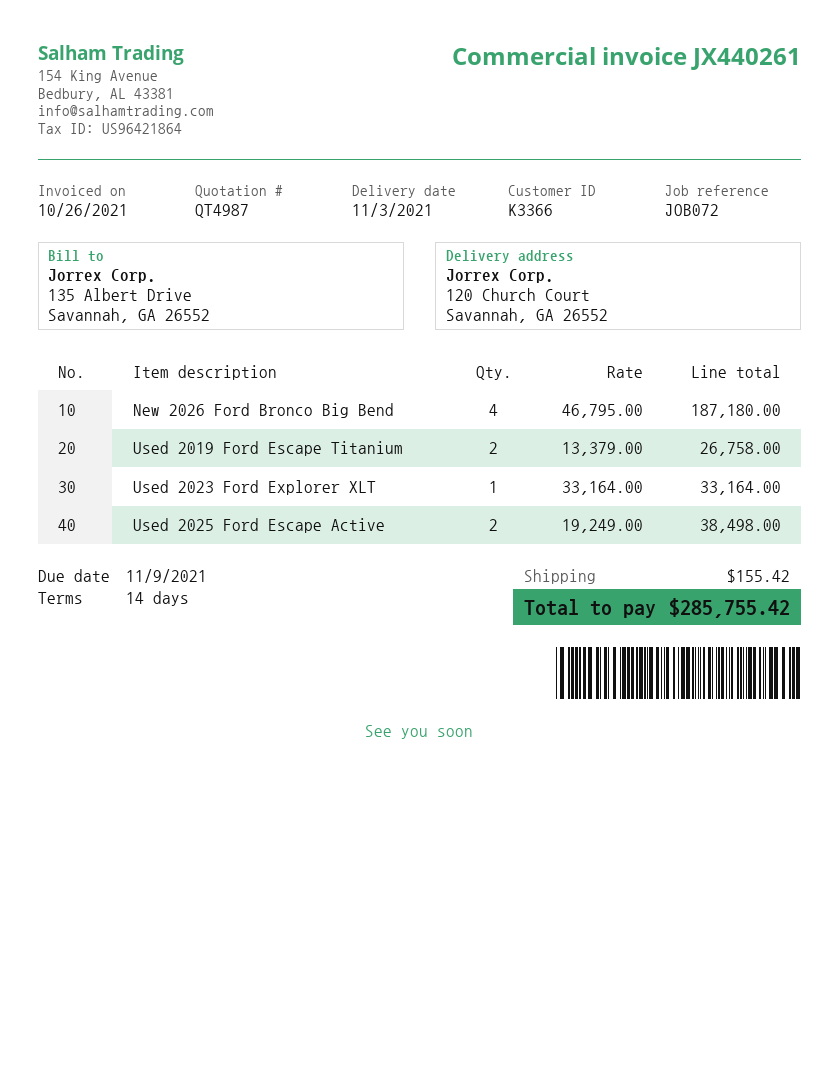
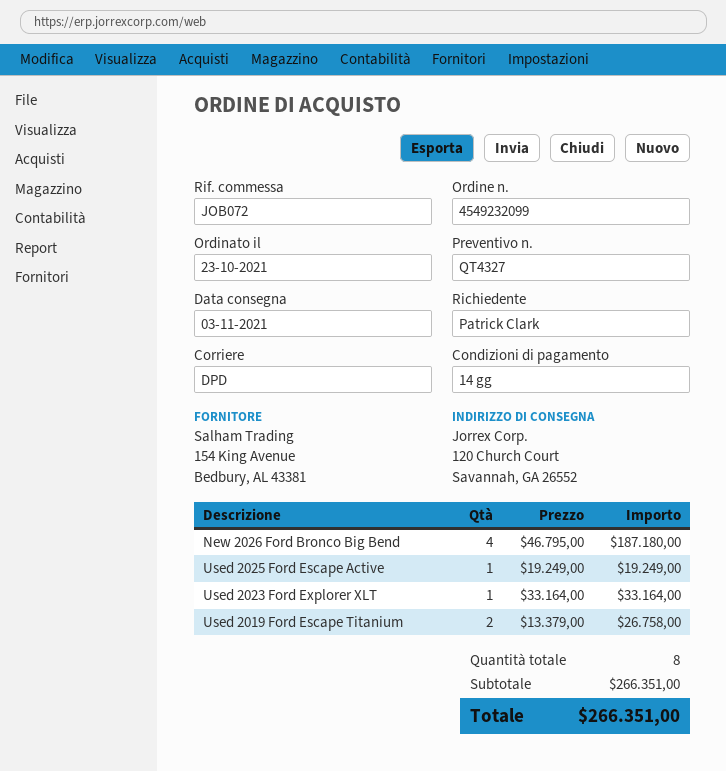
quote number: QT4987 -> QT4327
Used 2025 Ford Escape Active: 2 x 19249.00 = 38498.00 -> 1 x 19249.00 = 19249.00
shipping: 155.42 -> none
total: 285755.42 -> 266351.00

